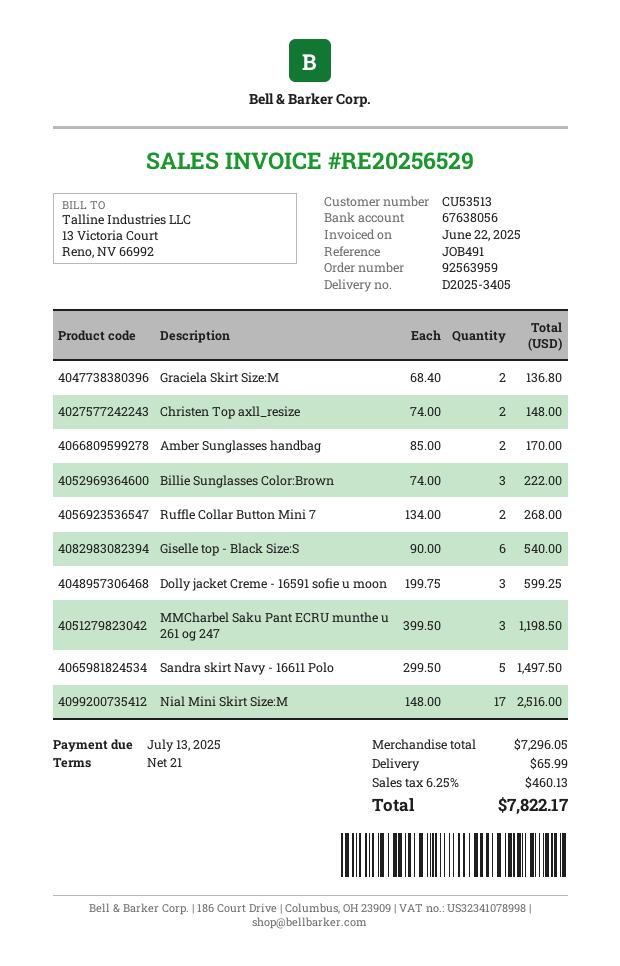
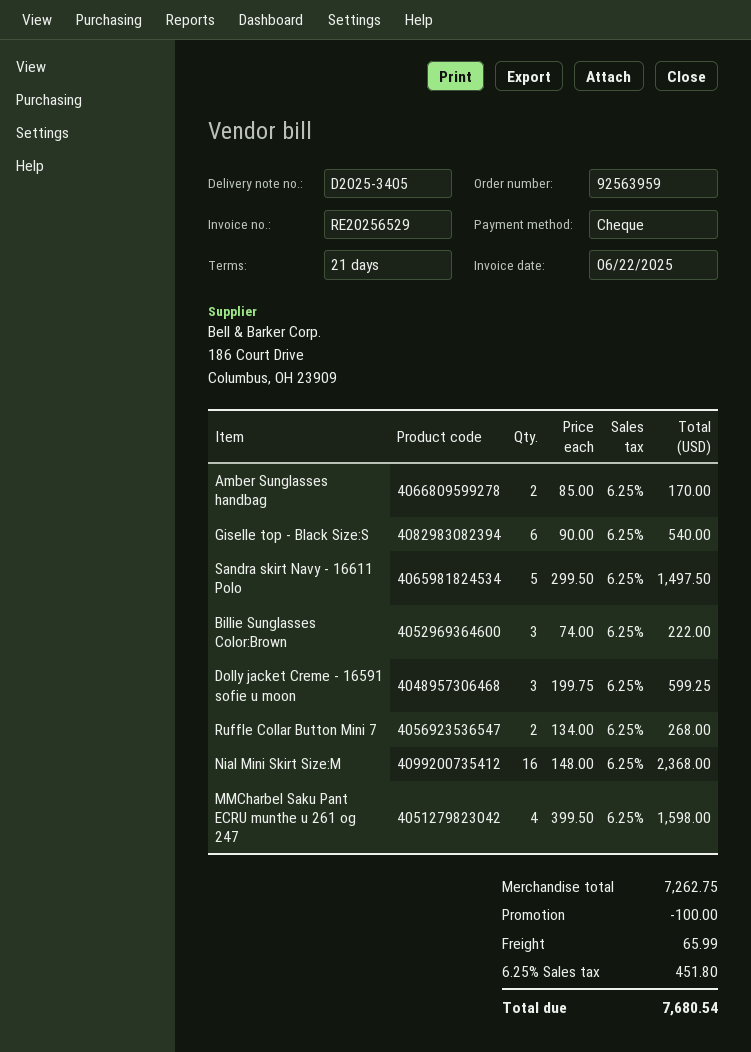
Graciela Skirt Size:M: 2 x 68.40 = 136.80 -> none
Christen Top axll_resize: 2 x 74.00 = 148.00 -> none
MMCharbel Saku Pant ECRU munthe u 261 og 247: 3 x 399.50 = 1198.50 -> 4 x 399.50 = 1598.00
Nial Mini Skirt Size:M: 17 x 148.00 = 2516.00 -> 16 x 148.00 = 2368.00
subtotal: 7296.05 -> 7262.75
discount: none -> 100.00
tax: 6.25% = 460.13 -> 6.25% = 451.80
total: 7822.17 -> 7680.54

